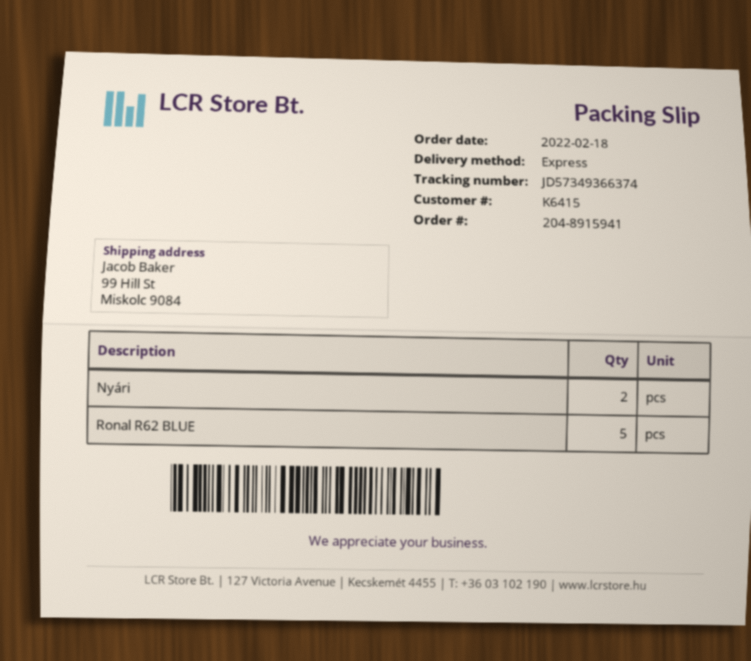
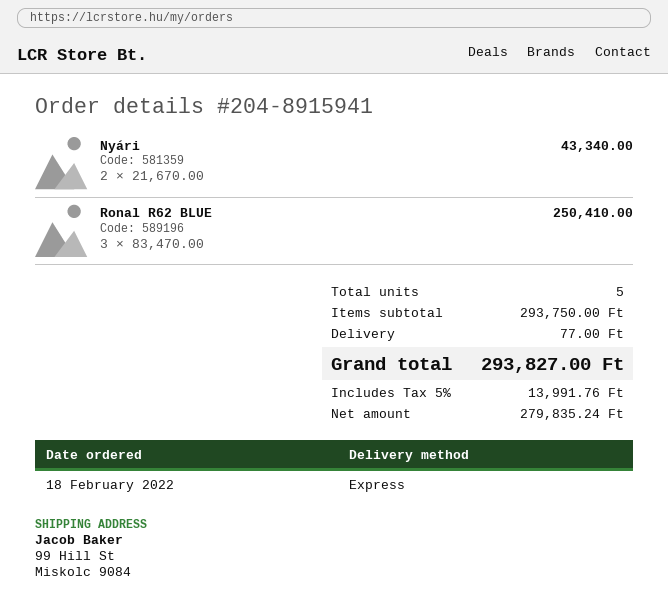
Ronal R62 BLUE: 5 -> 3

